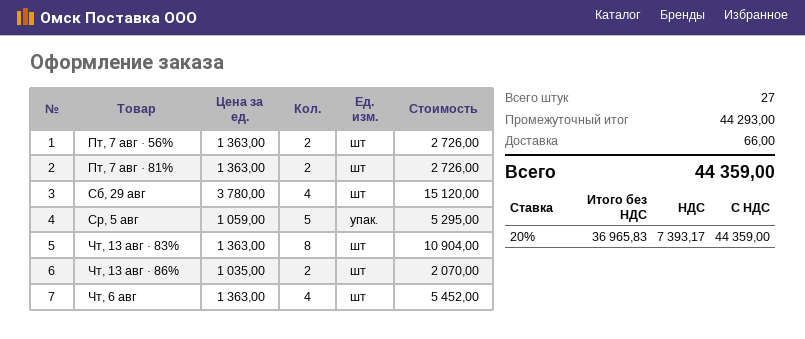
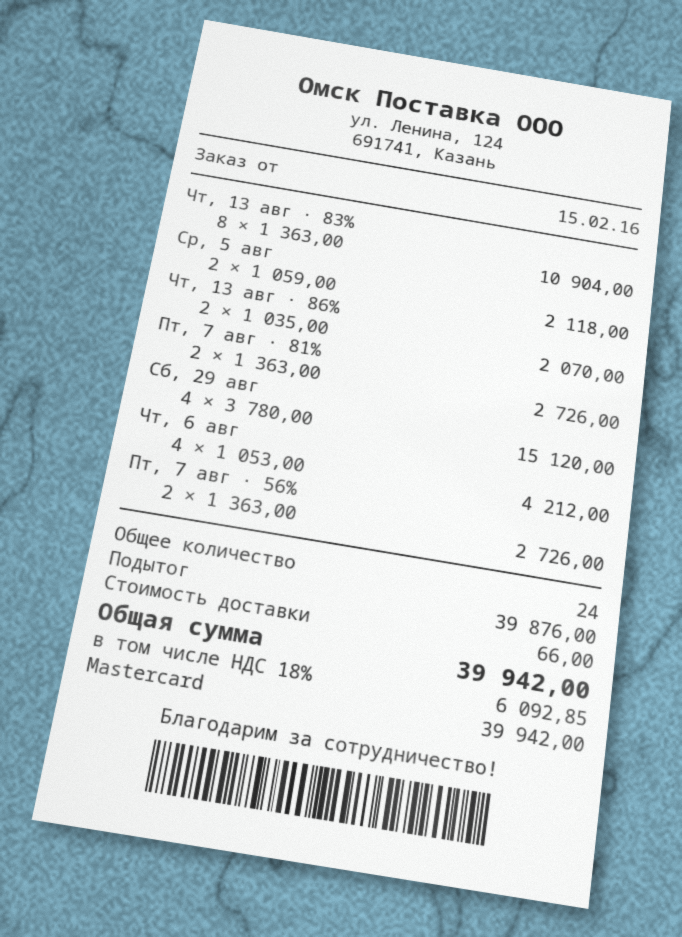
Ср, 5 авг: 5 x 1059.00 = 5295.00 -> 2 x 1059.00 = 2118.00
Чт, 6 авг: 4 x 1363.00 = 5452.00 -> 4 x 1053.00 = 4212.00
total quantity: 27 -> 24
subtotal: 44293.00 -> 39876.00
tax: 20% = 7393.17 -> 18% = 6092.85
total: 44359.00 -> 39942.00

